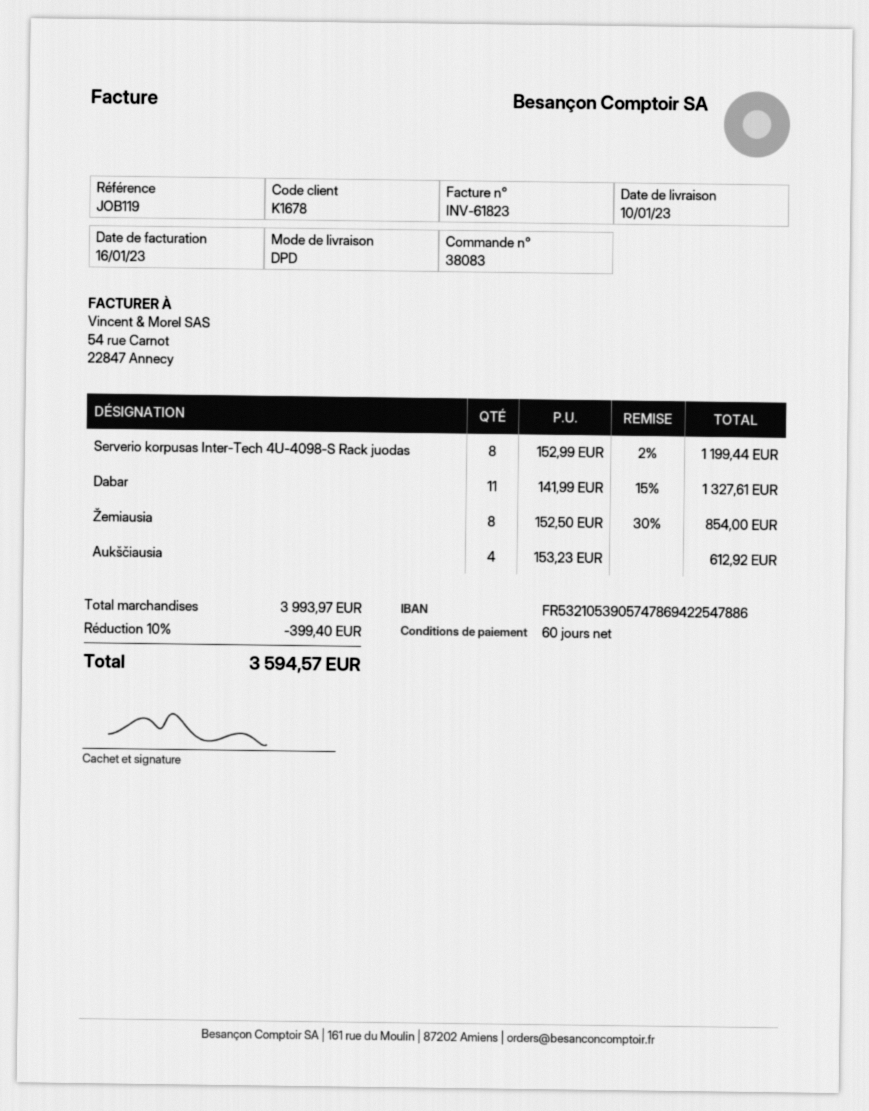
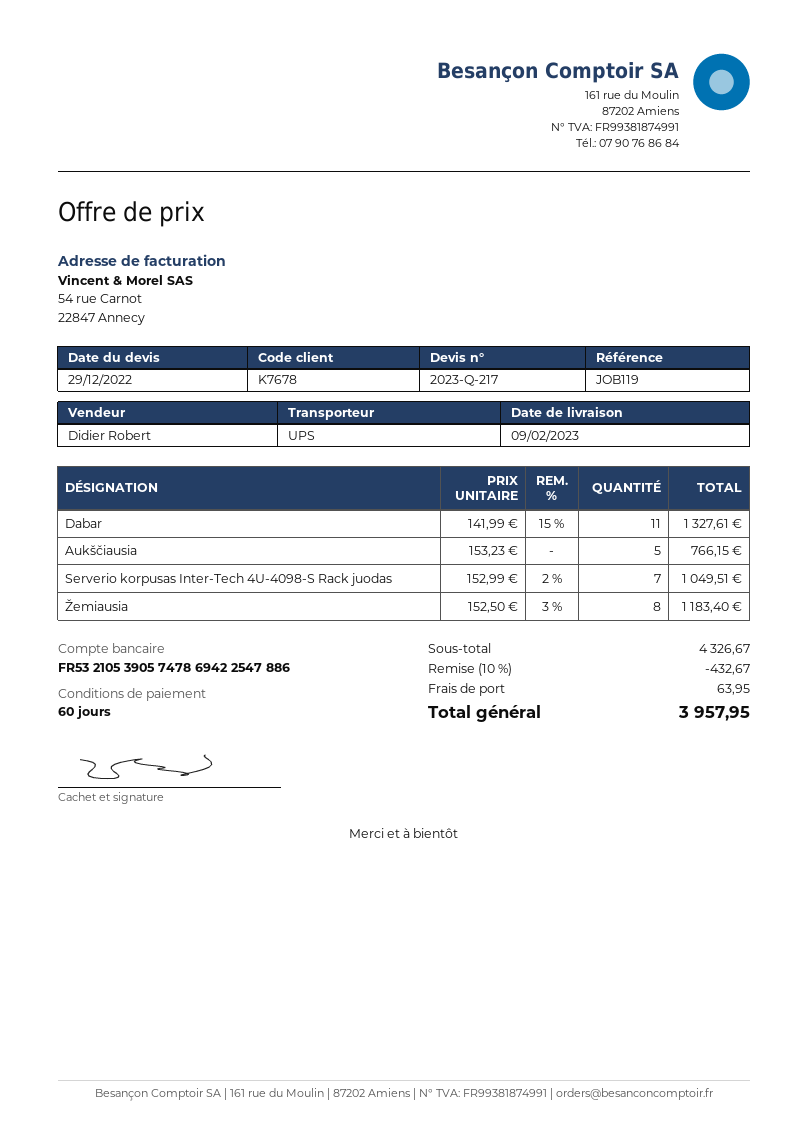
delivery date: 2023-01-10 -> 2023-02-09
customer number: K1678 -> K7678
shipping method: DPD -> UPS
Serverio korpusas Inter-Tech 4U-4098-S Rack juodas: 8 x 152.99 - 2% = 1199.44 -> 7 x 152.99 - 2% = 1049.51
Žemiausia: 8 x 152.50 - 30% = 854.00 -> 8 x 152.50 - 3% = 1183.40
Aukščiausia: 4 x 153.23 = 612.92 -> 5 x 153.23 = 766.15
subtotal: 3993.97 -> 4326.67
discount: 10% = 399.40 -> 10% = 432.67
shipping: none -> 63.95
total: 3594.57 -> 3957.95

